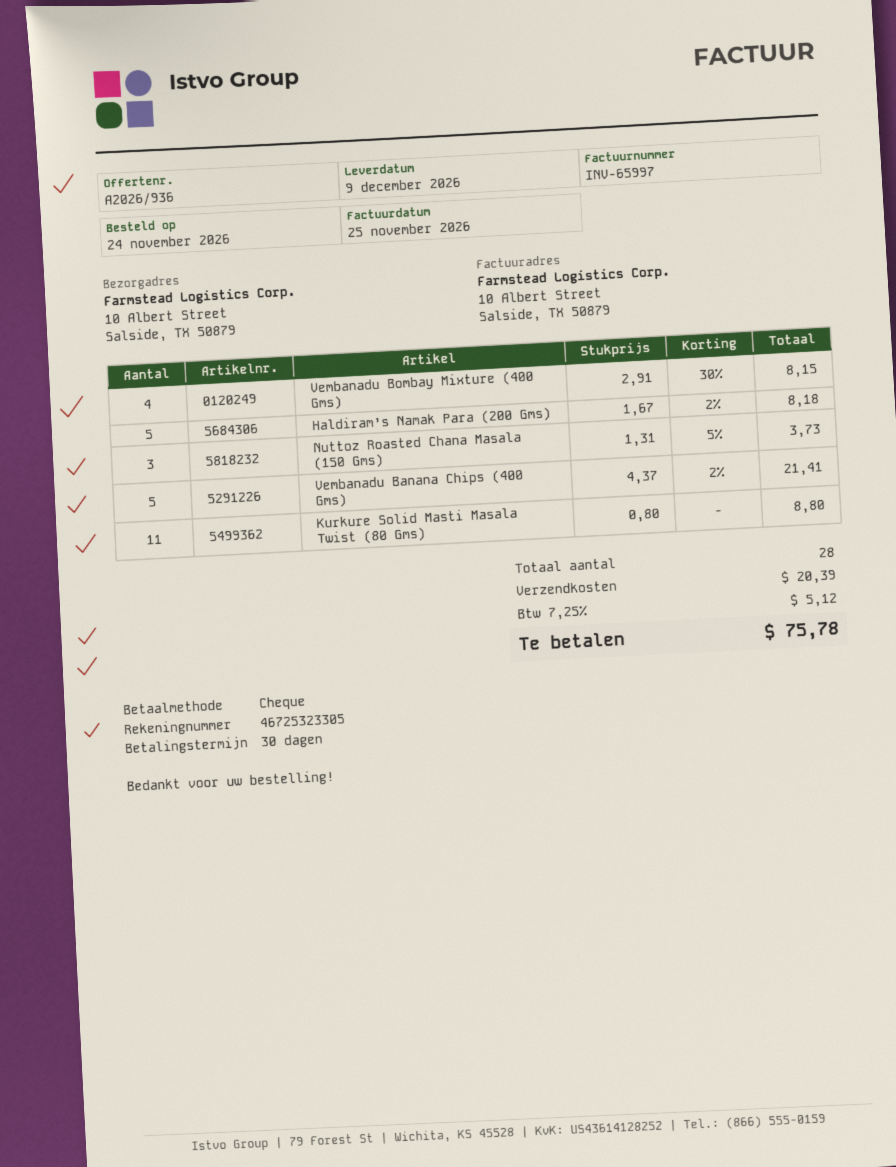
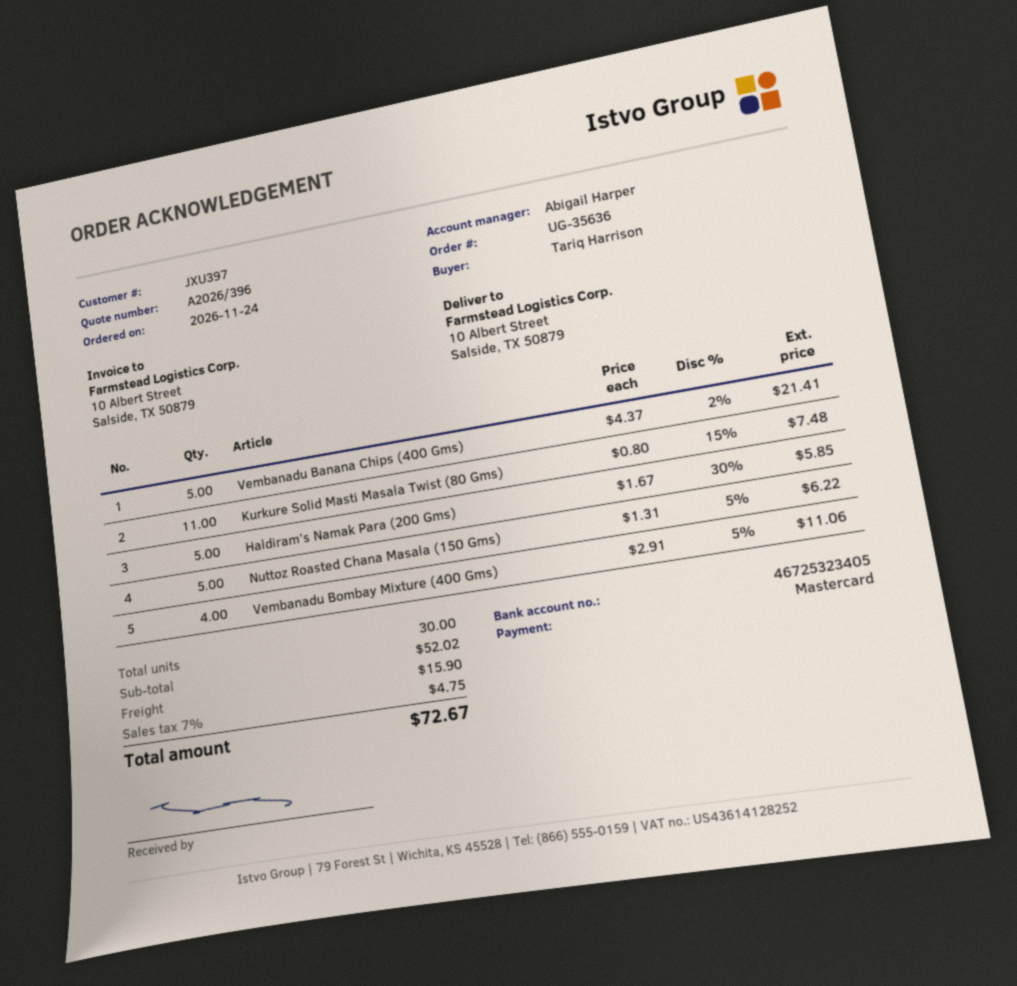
quote number: A2026/936 -> A2026/396
payment method: cheque -> Mastercard
bank account: 46725323305 -> 46725323405
Vembanadu Bombay Mixture (400 Gms): 4 x 2.91 - 30% = 8.15 -> 4 x 2.91 - 5% = 11.06
Haldiram’s Namak Para (200 Gms): 5 x 1.67 - 2% = 8.18 -> 5 x 1.67 - 30% = 5.85
Nuttoz Roasted Chana Masala (150 Gms): 3 x 1.31 - 5% = 3.73 -> 5 x 1.31 - 5% = 6.22
Kurkure Solid Masti Masala Twist (80 Gms): 11 x 0.80 = 8.80 -> 11 x 0.80 - 15% = 7.48
total quantity: 28 -> 30
shipping: 20.39 -> 15.90
tax: 7.25% = 5.12 -> 7% = 4.75
total: 75.78 -> 72.67

